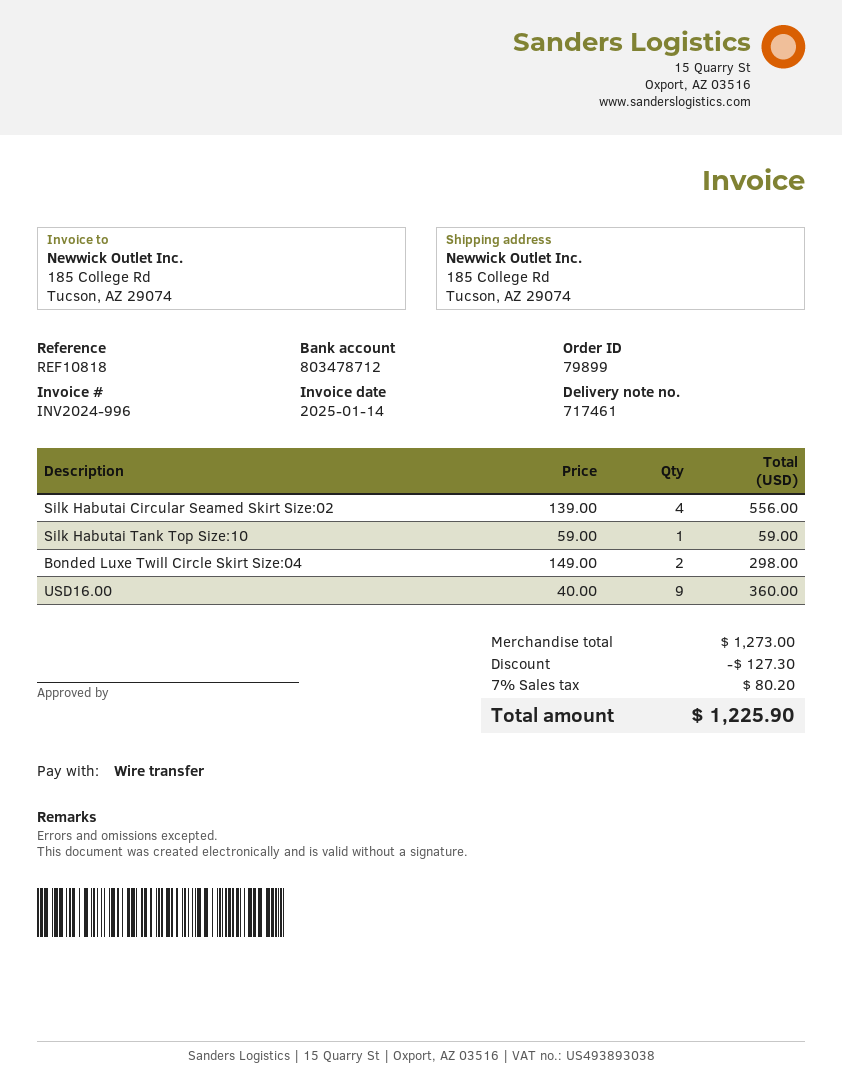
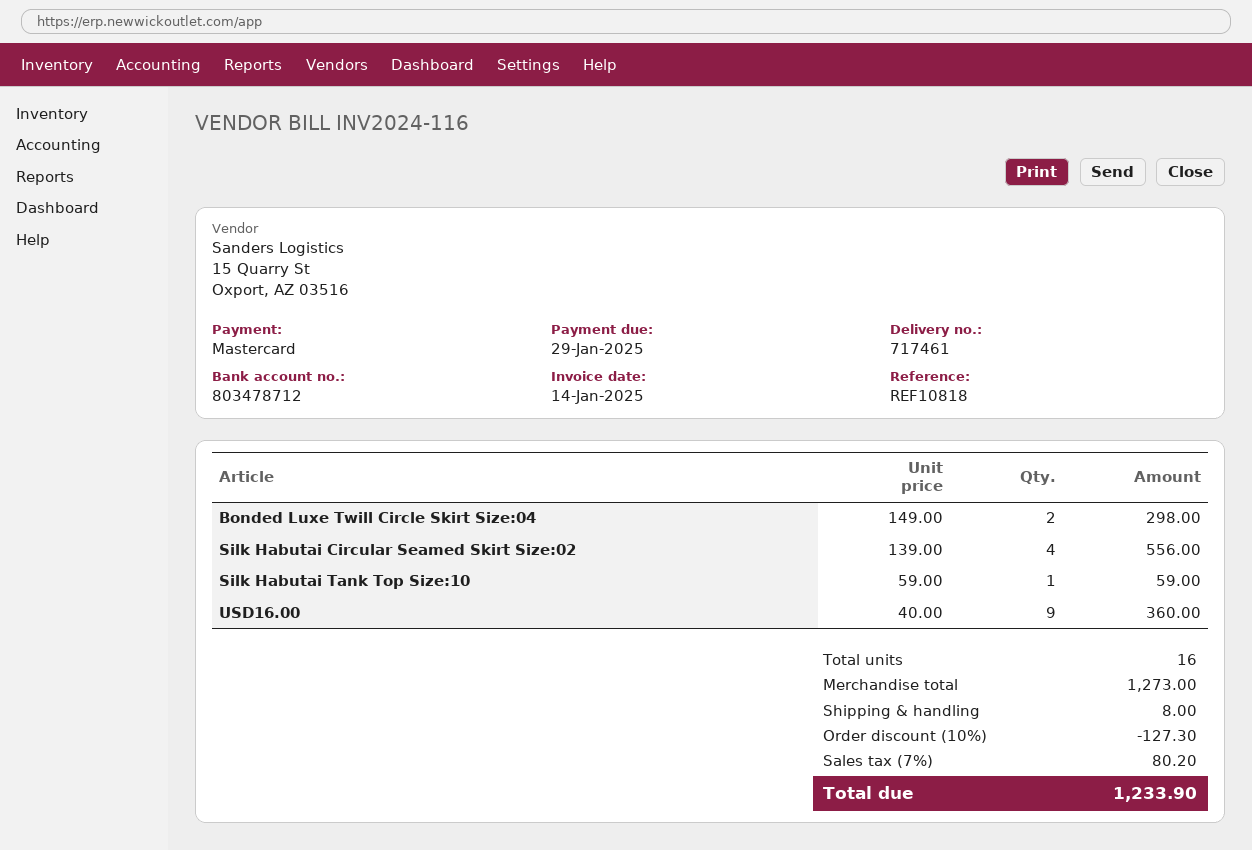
invoice number: INV2024-996 -> INV2024-116
payment method: bank transfer -> Mastercard
shipping: none -> 8.00
total: 1225.90 -> 1233.90

